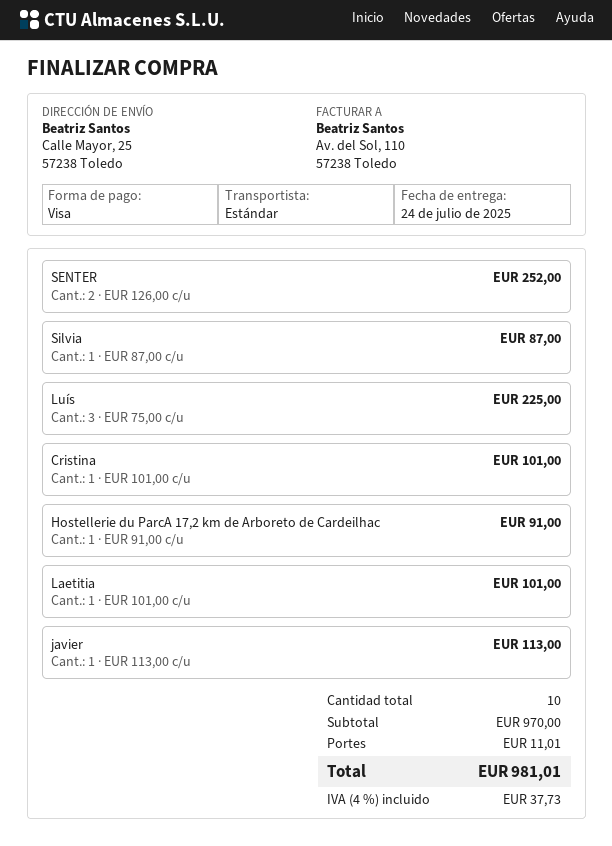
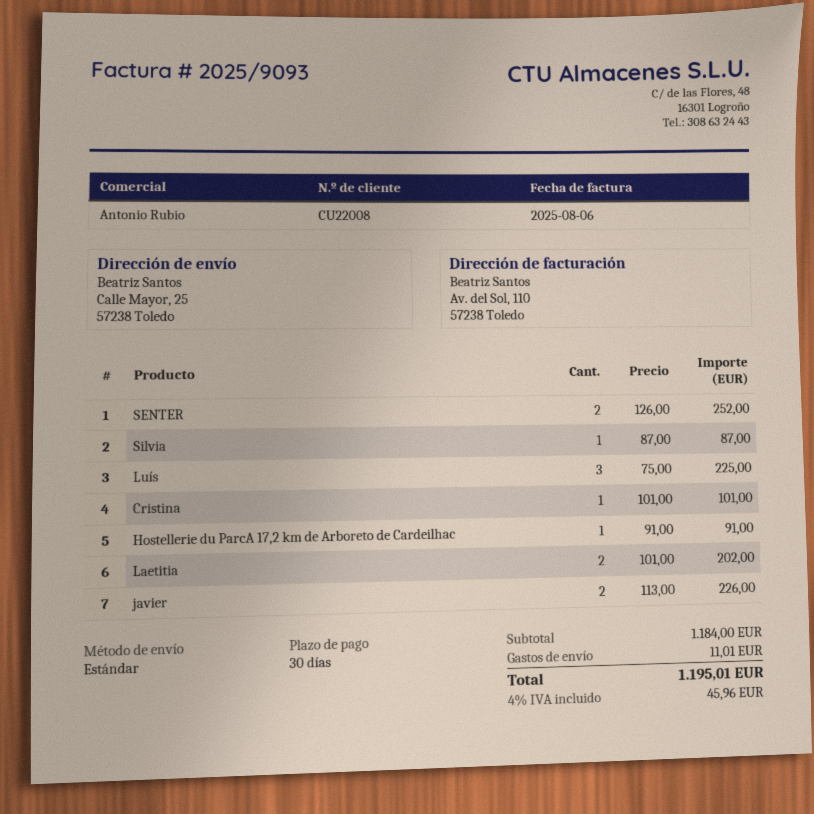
Laetitia: 1 x 101.00 = 101.00 -> 2 x 101.00 = 202.00
javier: 1 x 113.00 = 113.00 -> 2 x 113.00 = 226.00
subtotal: 970.00 -> 1184.00
tax: 4% = 37.73 -> 4% = 45.96
total: 981.01 -> 1195.01

